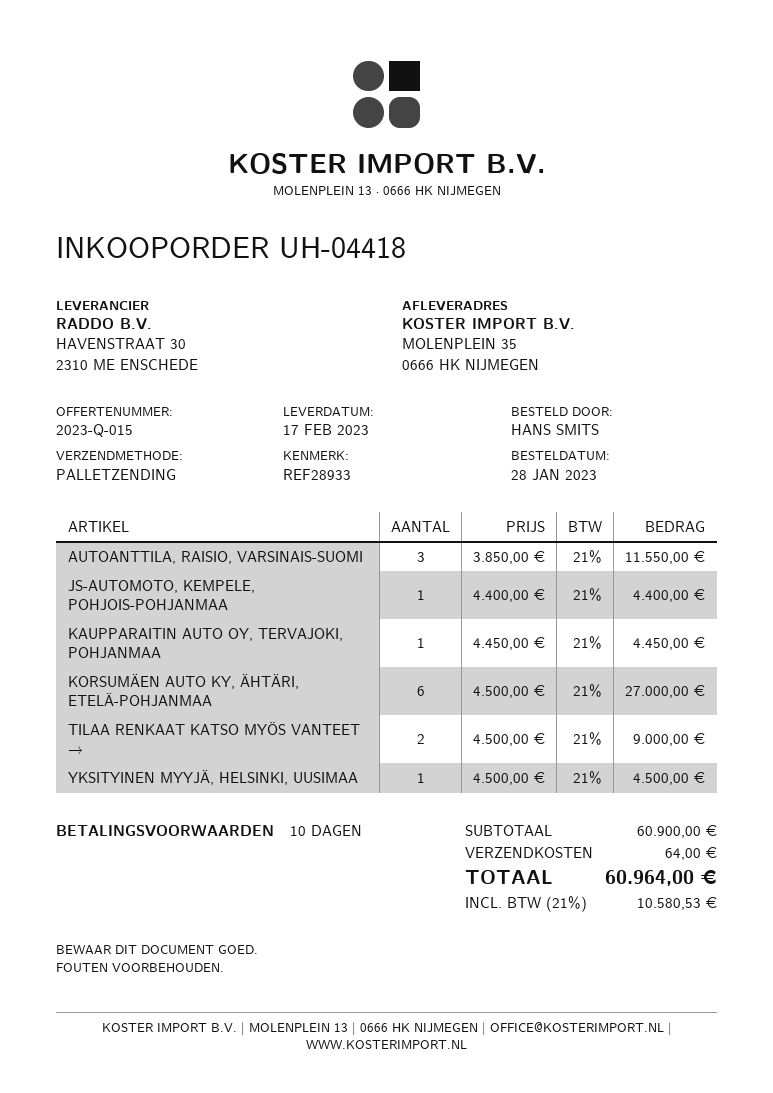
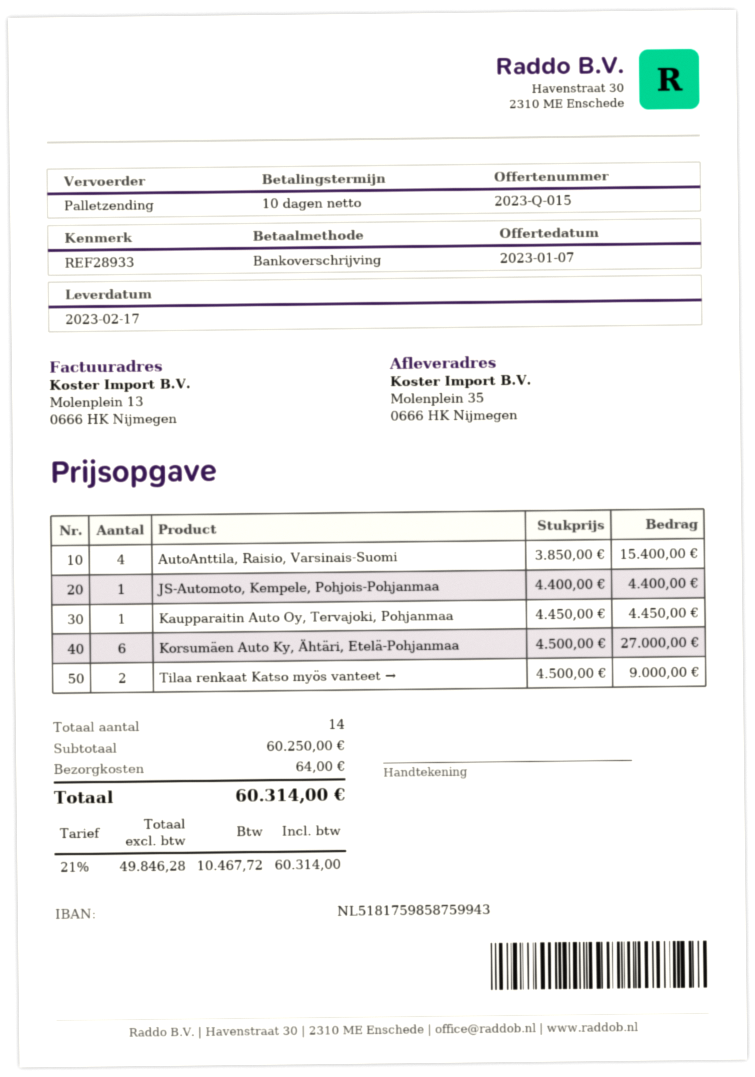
AUTOANTTILA, RAISIO, VARSINAIS-SUOMI: 3 x 3850.00 = 11550.00 -> 4 x 3850.00 = 15400.00
YKSITYINEN MYYJÄ, HELSINKI, UUSIMAA: 1 x 4500.00 = 4500.00 -> none
subtotal: 60900.00 -> 60250.00
tax: 21% = 10580.53 -> 21% = 10467.72
total: 60964.00 -> 60314.00

